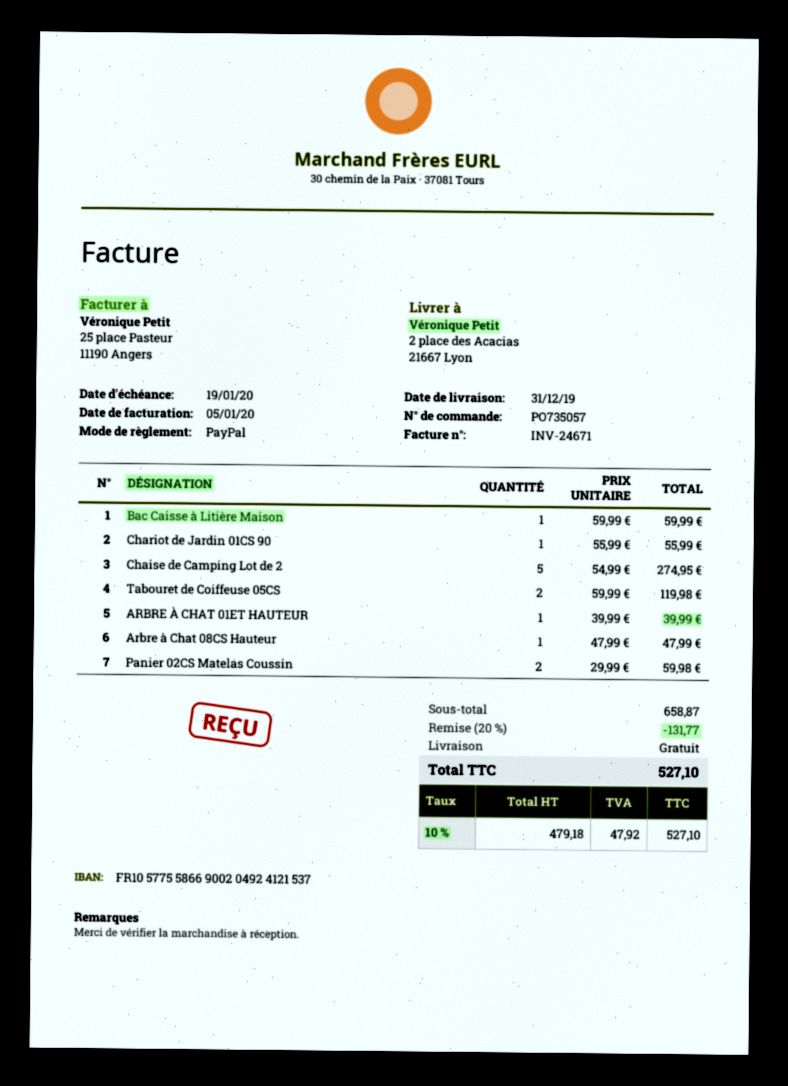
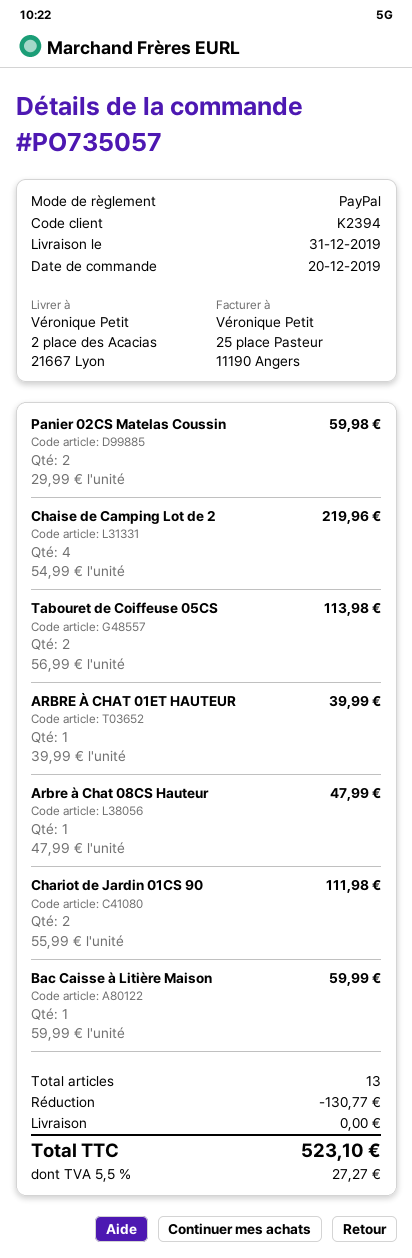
Chariot de Jardin 01CS 90: 1 x 55.99 = 55.99 -> 2 x 55.99 = 111.98
Chaise de Camping Lot de 2: 5 x 54.99 = 274.95 -> 4 x 54.99 = 219.96
Tabouret de Coiffeuse 05CS: 2 x 59.99 = 119.98 -> 2 x 56.99 = 113.98
discount: 131.77 -> 130.77
tax: 10% = 47.92 -> 5.5% = 27.27
total: 527.10 -> 523.10

